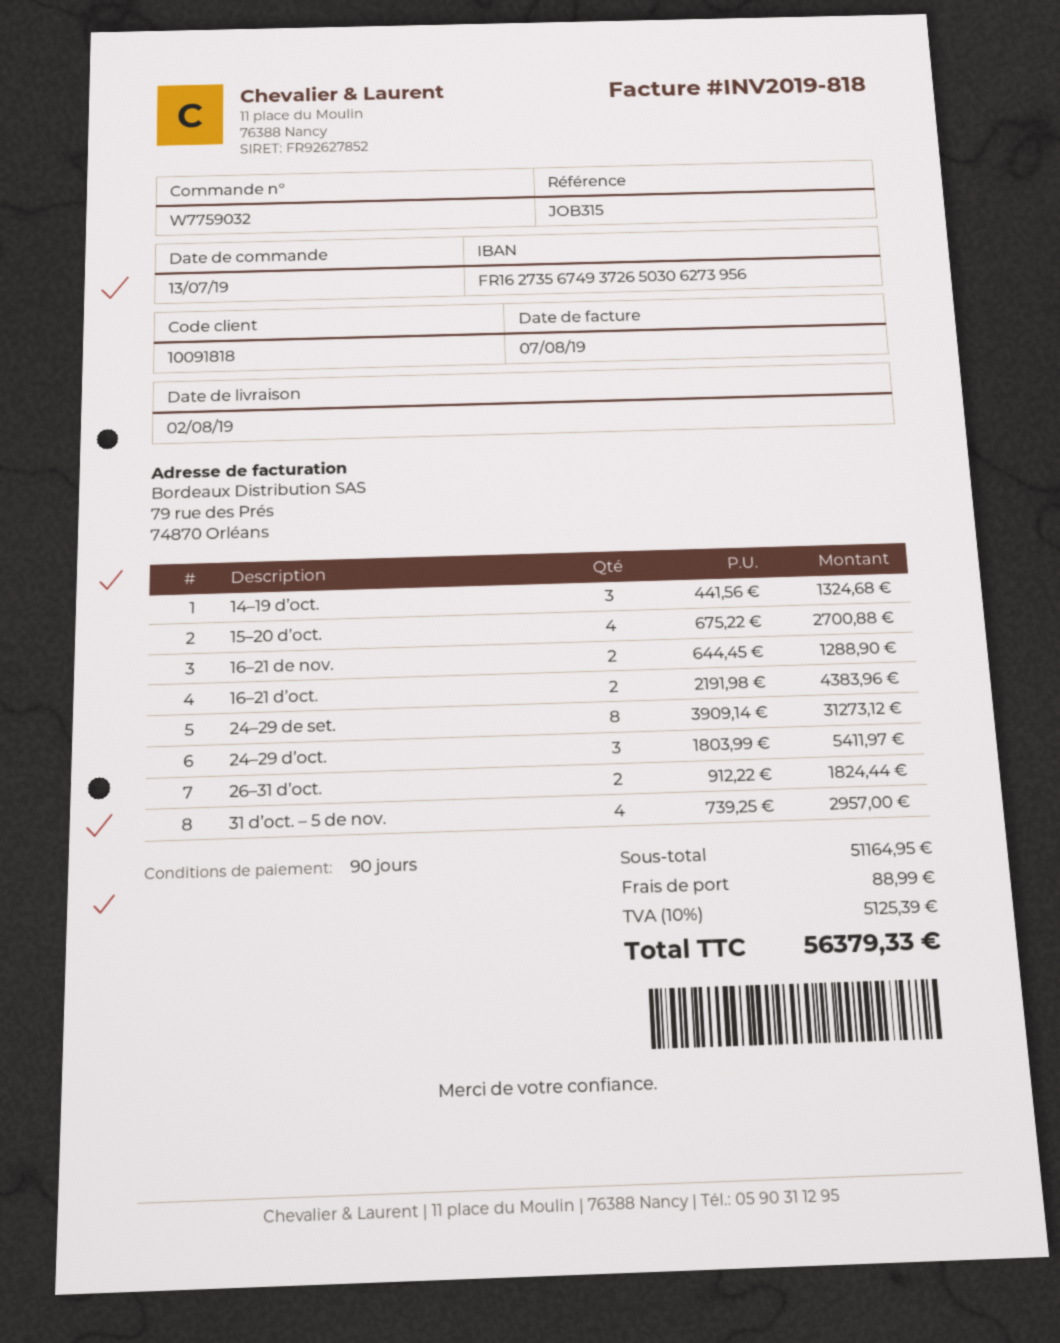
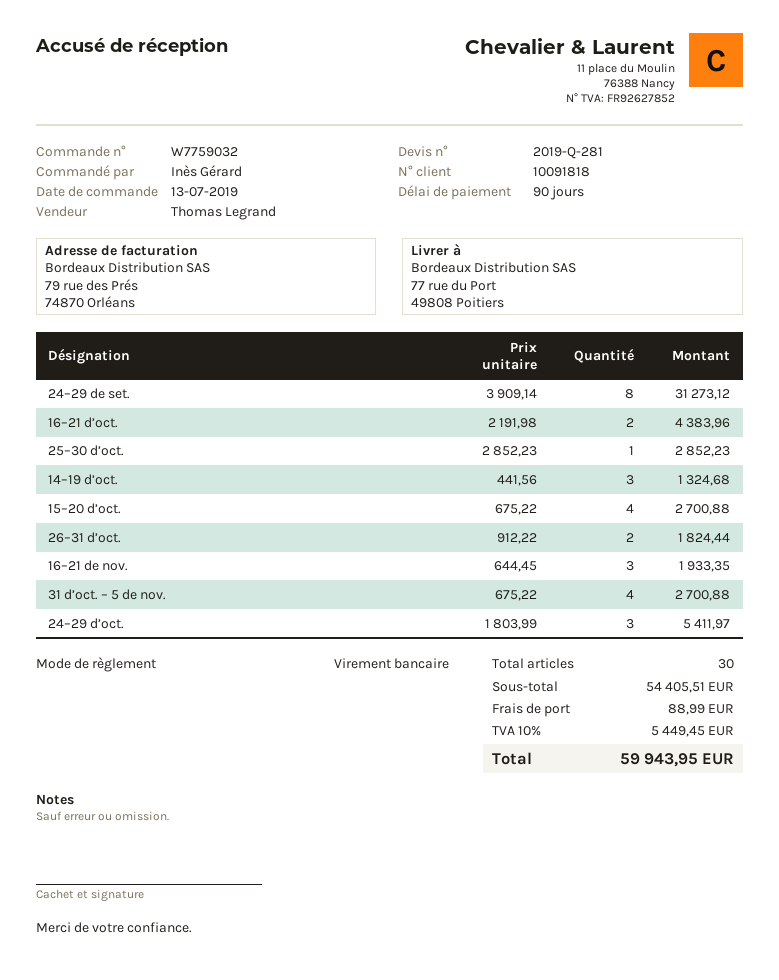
16–21 de nov.: 2 x 644.45 = 1288.90 -> 3 x 644.45 = 1933.35
31 d’oct. – 5 de nov.: 4 x 739.25 = 2957.00 -> 4 x 675.22 = 2700.88
25–30 d’oct.: none -> 1 x 2852.23 = 2852.23
subtotal: 51164.95 -> 54405.51
tax: 10% = 5125.39 -> 10% = 5449.45
total: 56379.33 -> 59943.95

